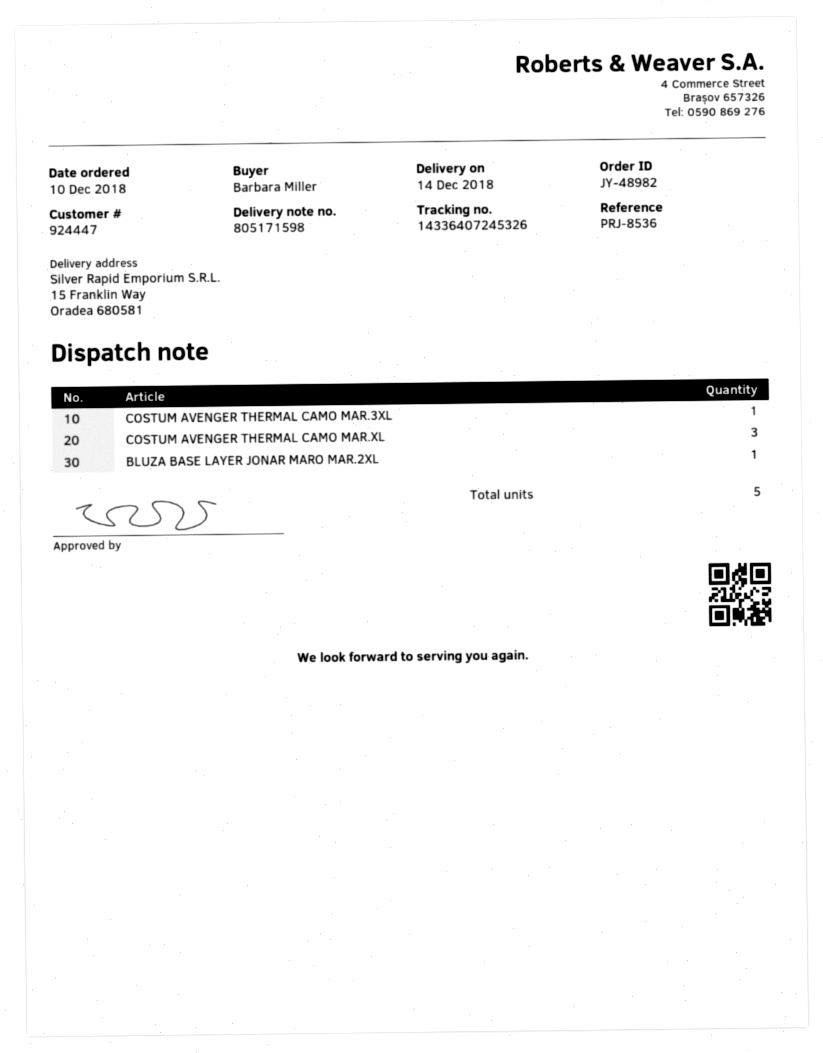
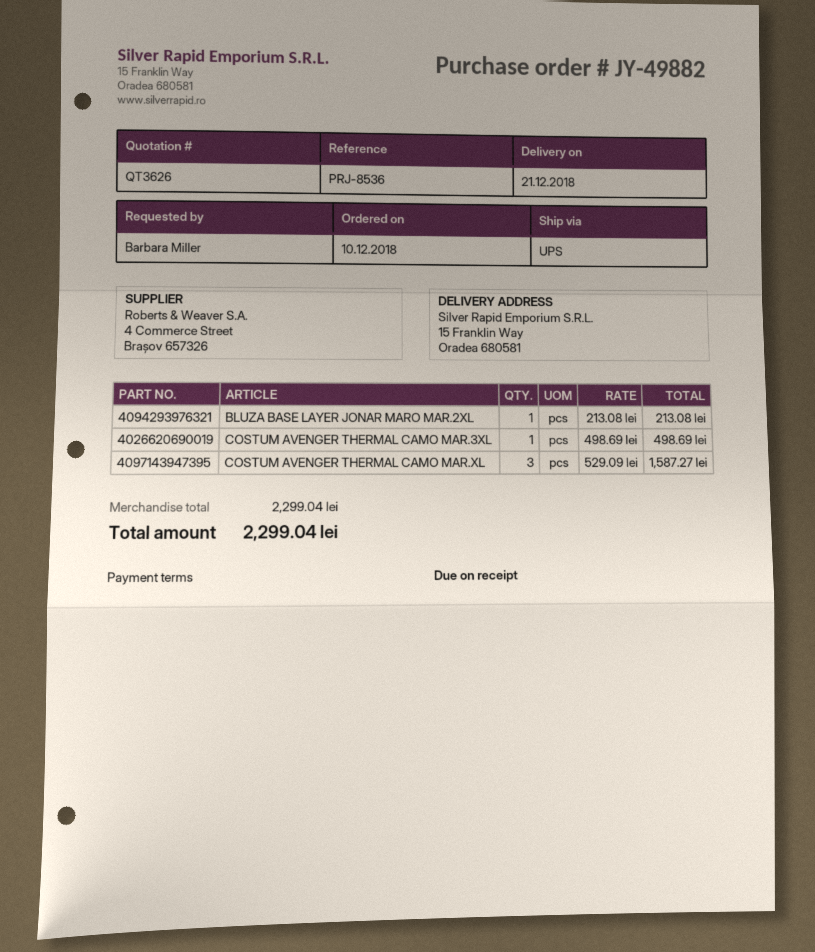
order number: JY-48982 -> JY-49882
delivery date: 2018-12-14 -> 2018-12-21

